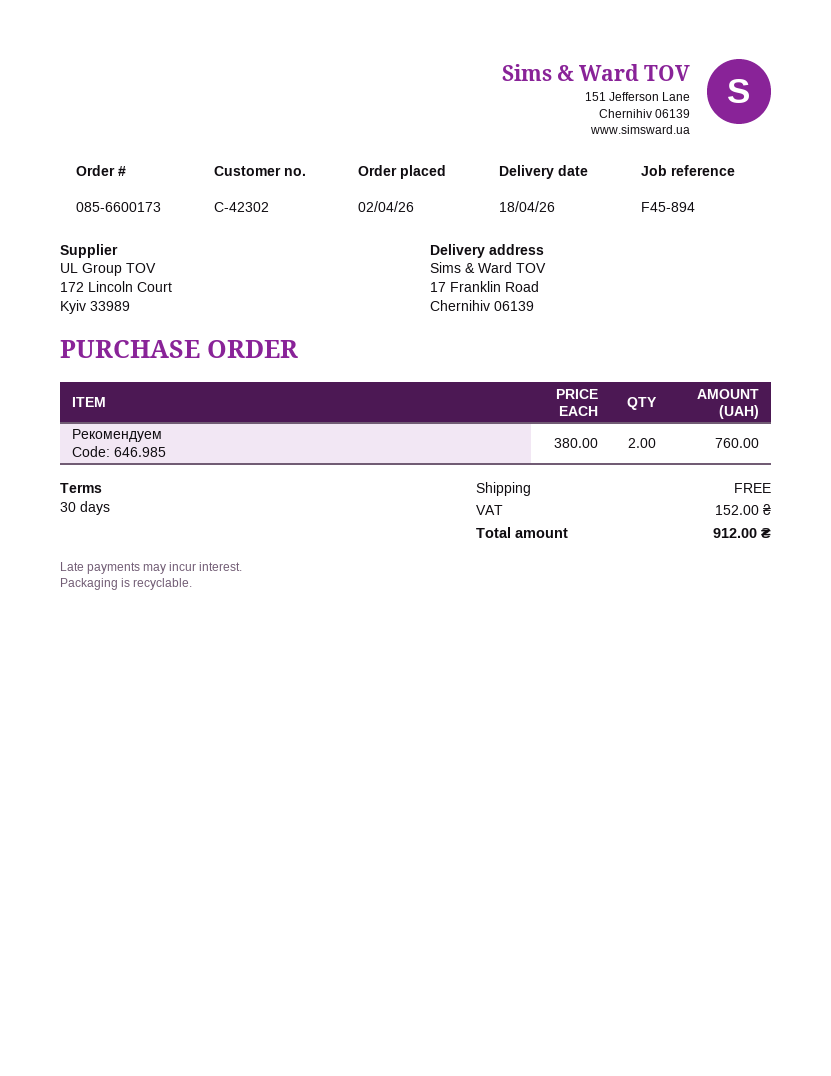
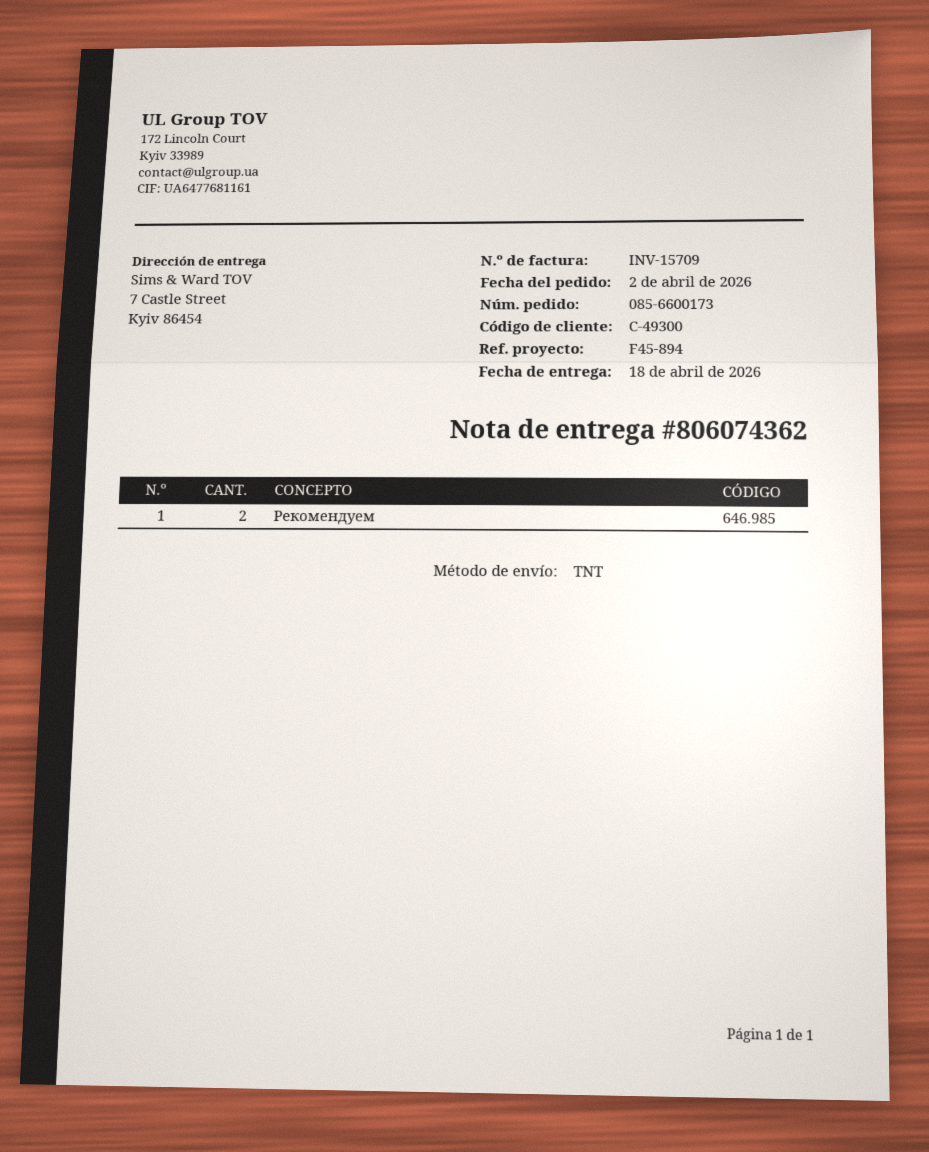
customer number: C-42302 -> C-49300
ship to: 17 Franklin Road, Chernihiv 06139 -> 7 Castle Street, Kyiv 86454

